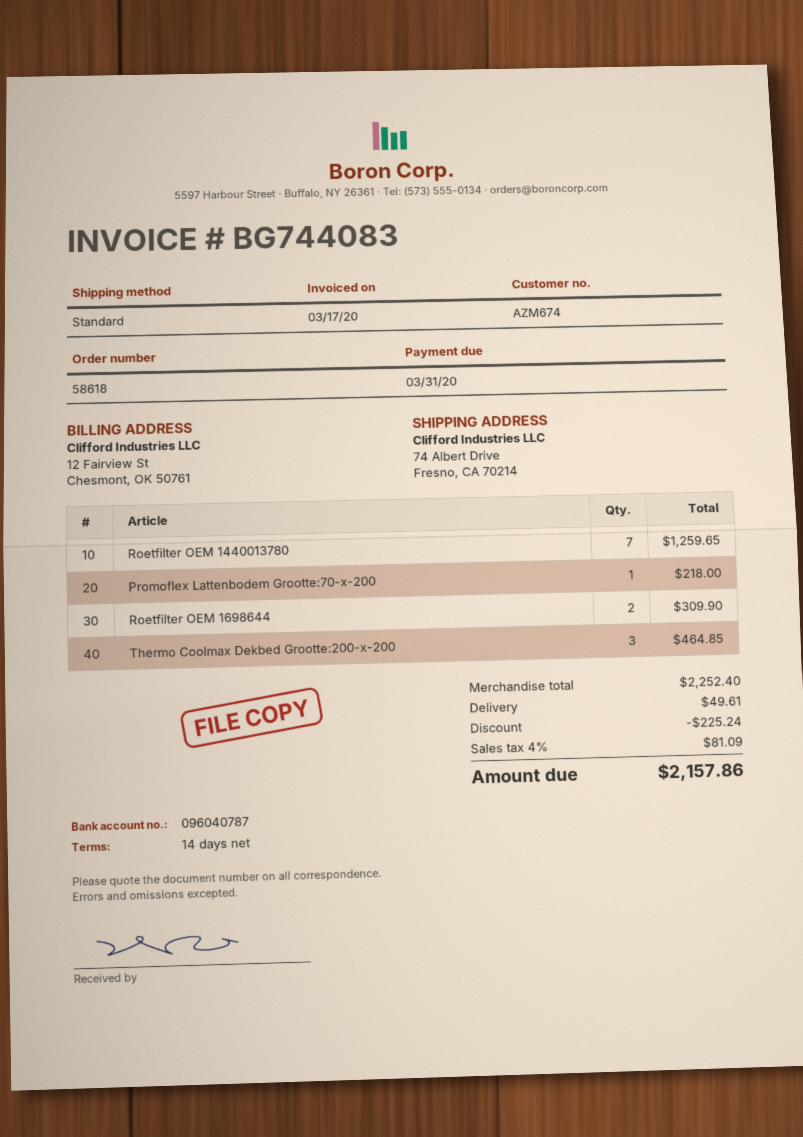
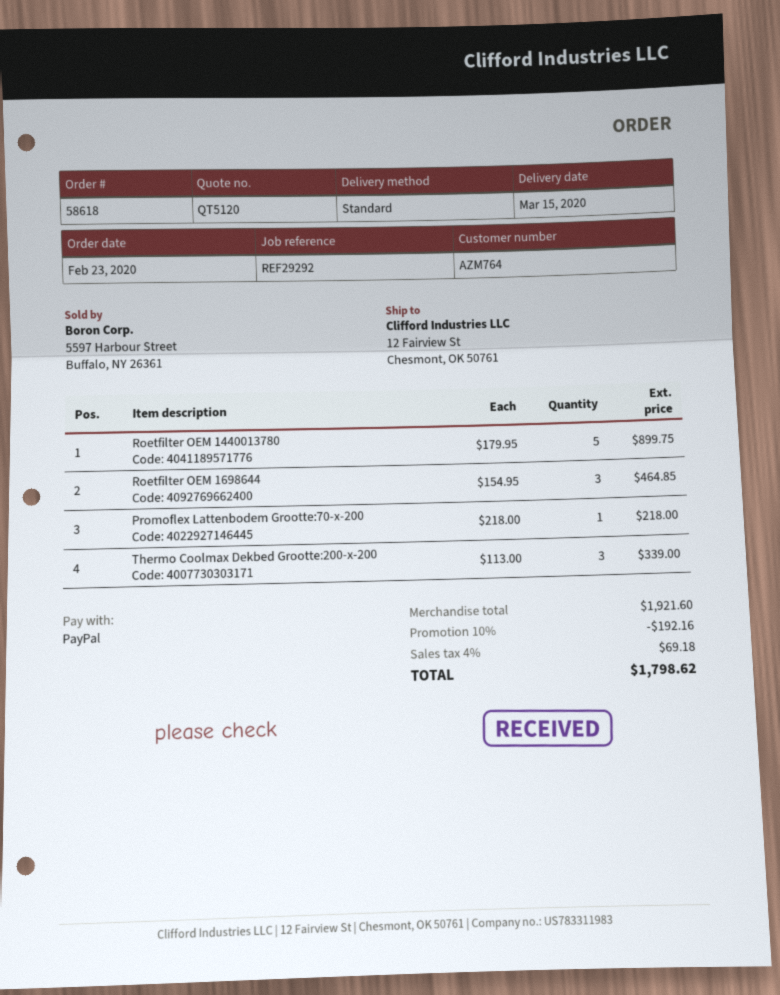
customer number: AZM674 -> AZM764
ship to: 74 Albert Drive, Fresno, CA 70214 -> 12 Fairview St, Chesmont, OK 50761
Roetfilter OEM 1440013780: 7 for 1259.65 -> 5 for 899.75
Roetfilter OEM 1698644: 2 for 309.90 -> 3 for 464.85
Thermo Coolmax Dekbed Grootte:200-x-200: 3 for 464.85 -> 3 for 339.00
subtotal: 2252.40 -> 1921.60
discount: 225.24 -> 192.16
shipping: 49.61 -> none
tax: 4% = 81.09 -> 4% = 69.18
total: 2157.86 -> 1798.62

